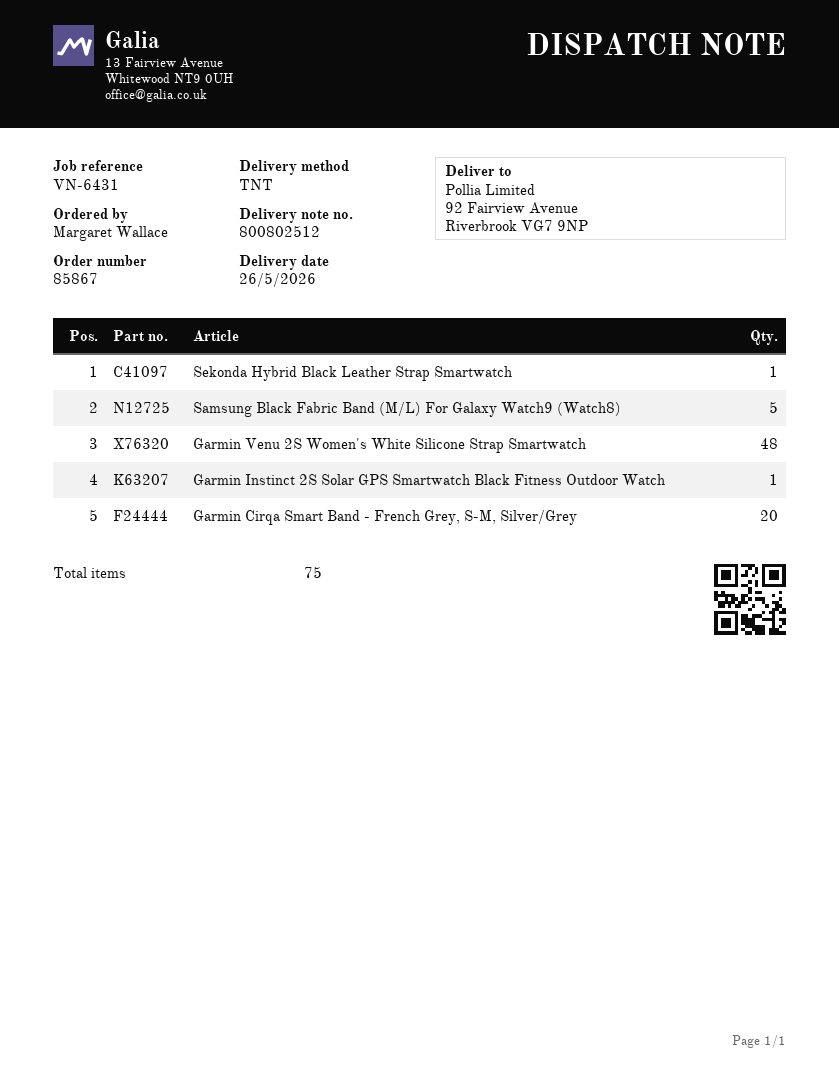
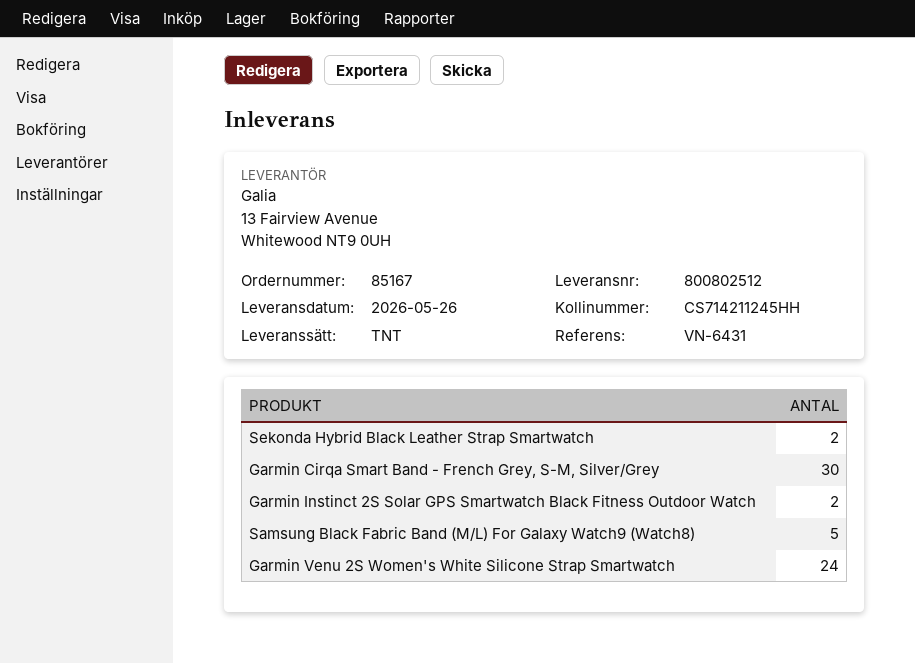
order number: 85867 -> 85167
Sekonda Hybrid Black Leather Strap Smartwatch: 1 -> 2
Garmin Venu 2S Women's White Silicone Strap Smartwatch: 48 -> 24
Garmin Instinct 2S Solar GPS Smartwatch Black Fitness Outdoor Watch: 1 -> 2
Garmin Cirqa Smart Band - French Grey, S-M, Silver/Grey: 20 -> 30

